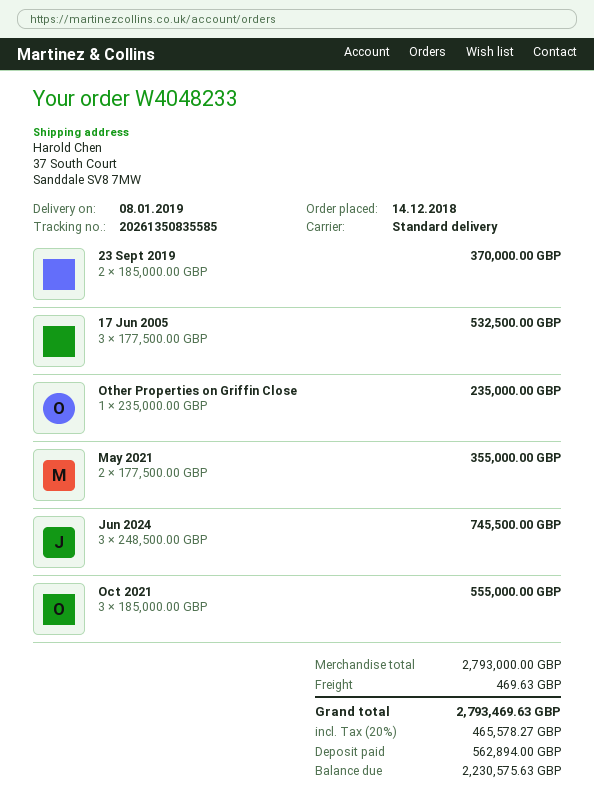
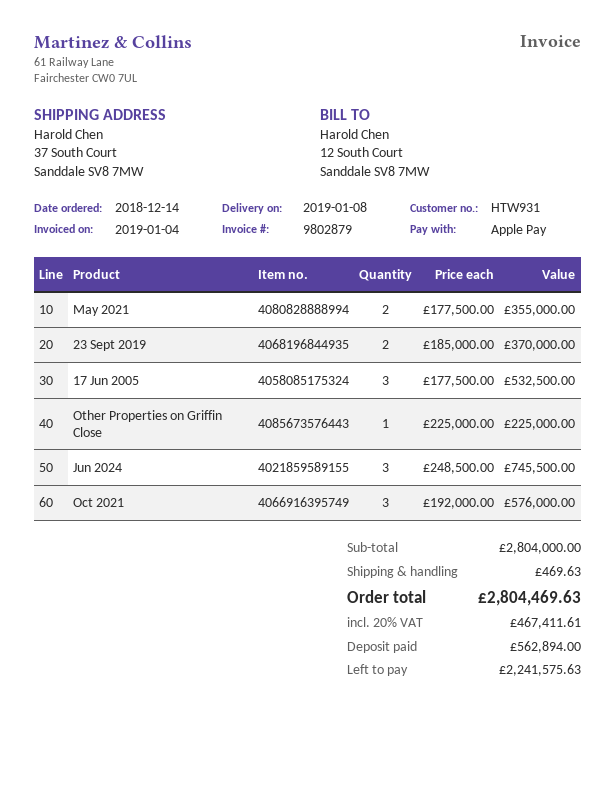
Other Properties on Griffin Close: 1 x 235000.00 = 235000.00 -> 1 x 225000.00 = 225000.00
Oct 2021: 3 x 185000.00 = 555000.00 -> 3 x 192000.00 = 576000.00
subtotal: 2793000.00 -> 2804000.00
tax: 20% = 465578.27 -> 20% = 467411.61
total: 2793469.63 -> 2804469.63
balance: 2230575.63 -> 2241575.63

